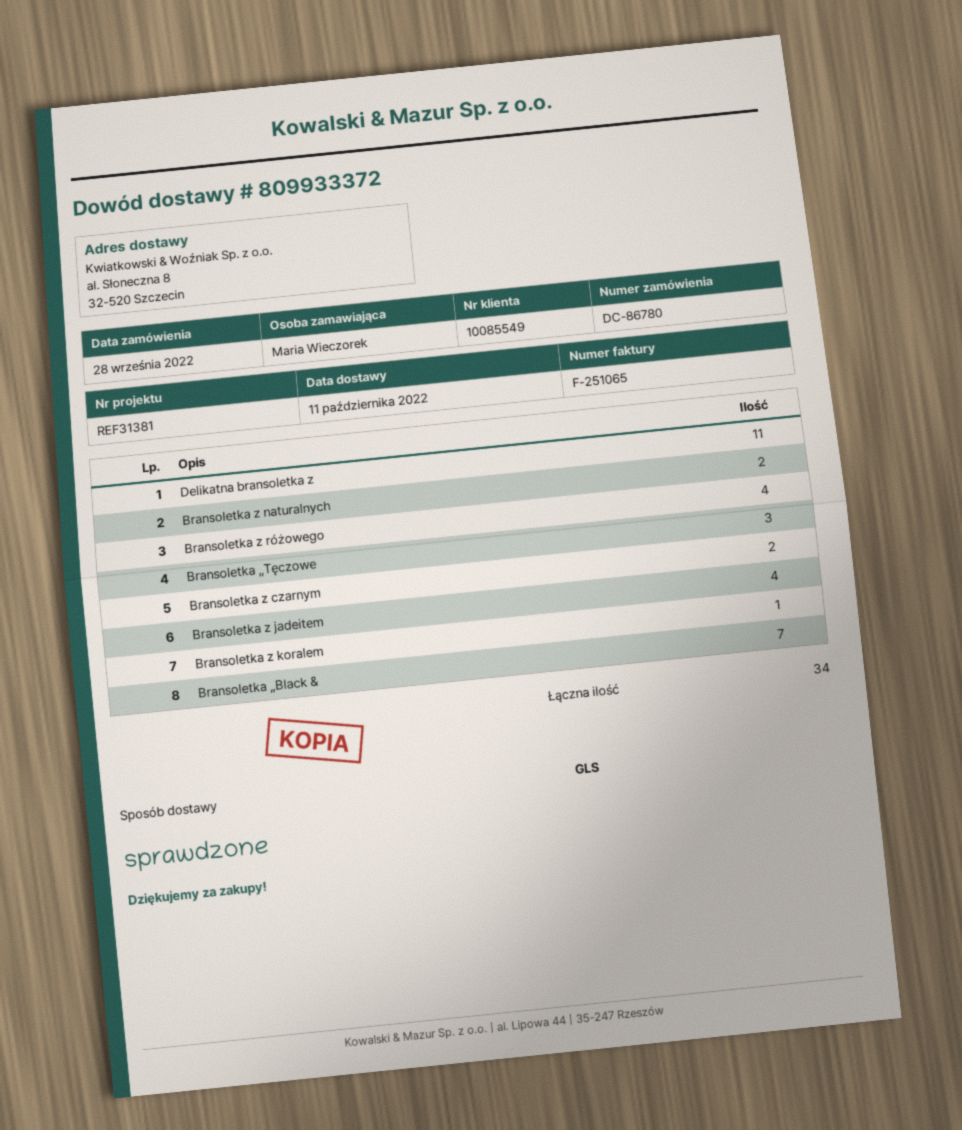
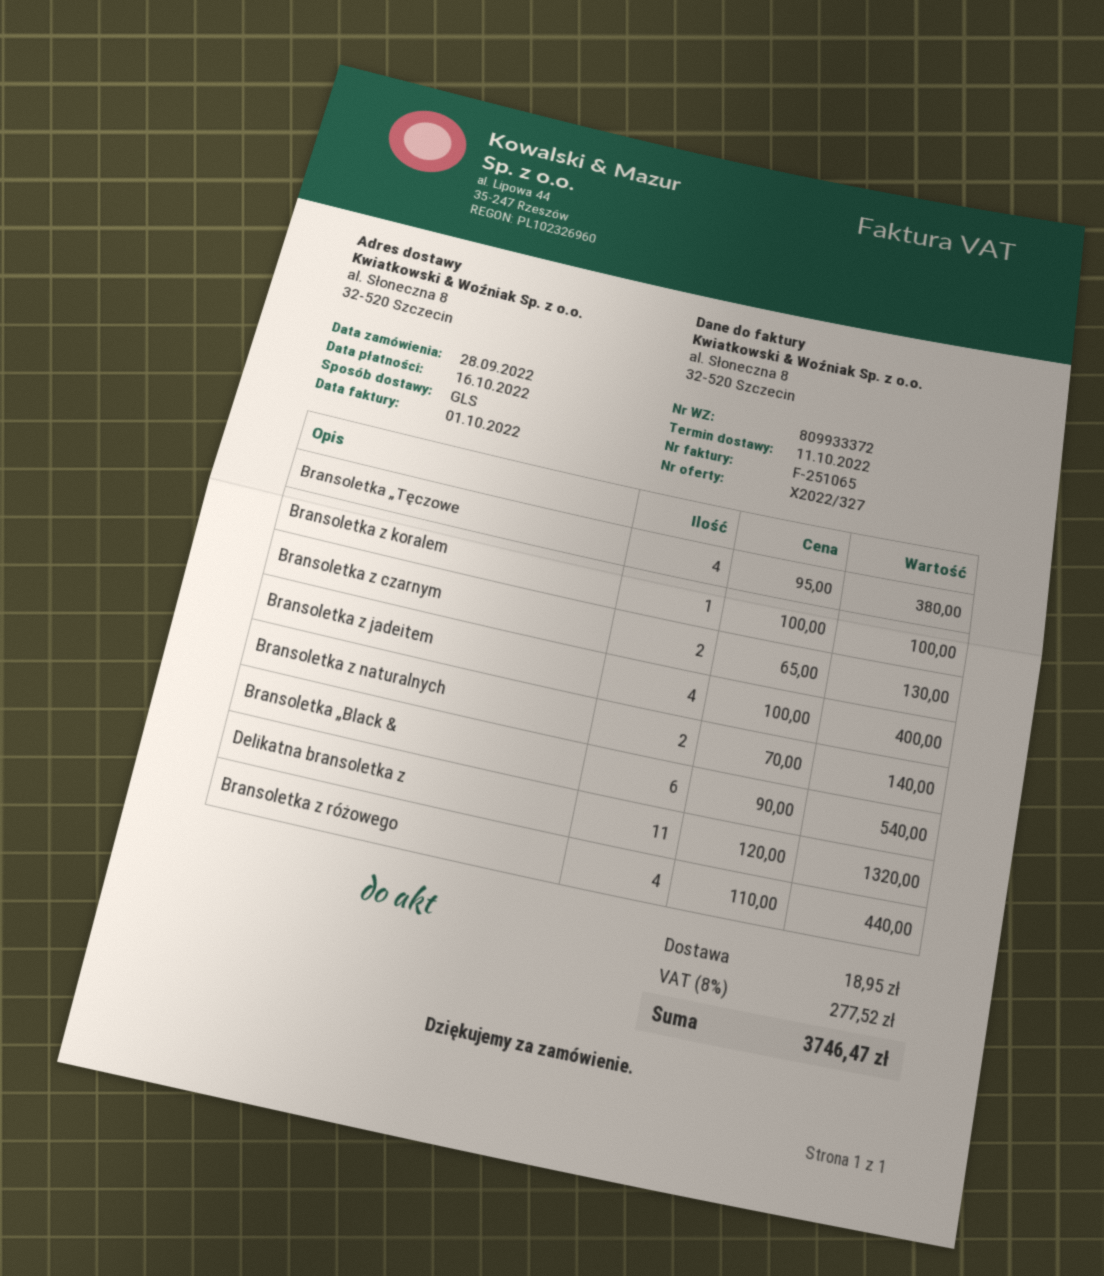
Bransoletka „Tęczowe: 3 -> 4
Bransoletka „Black &: 7 -> 6

